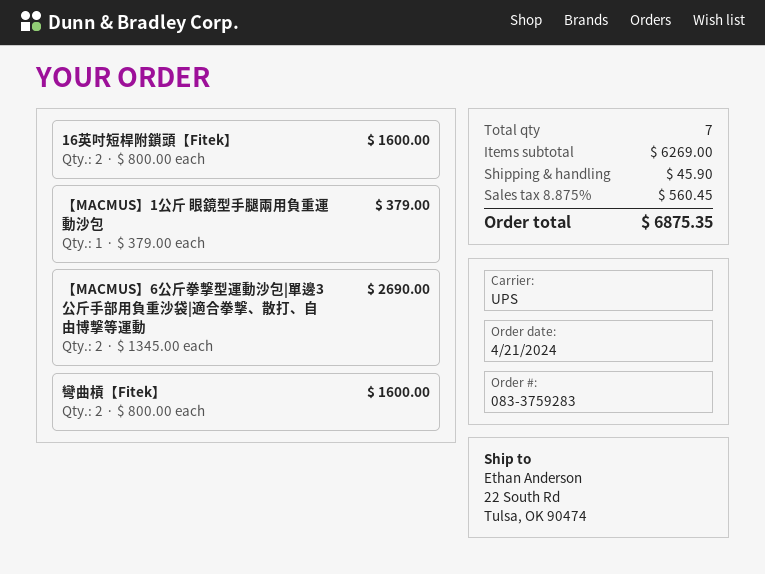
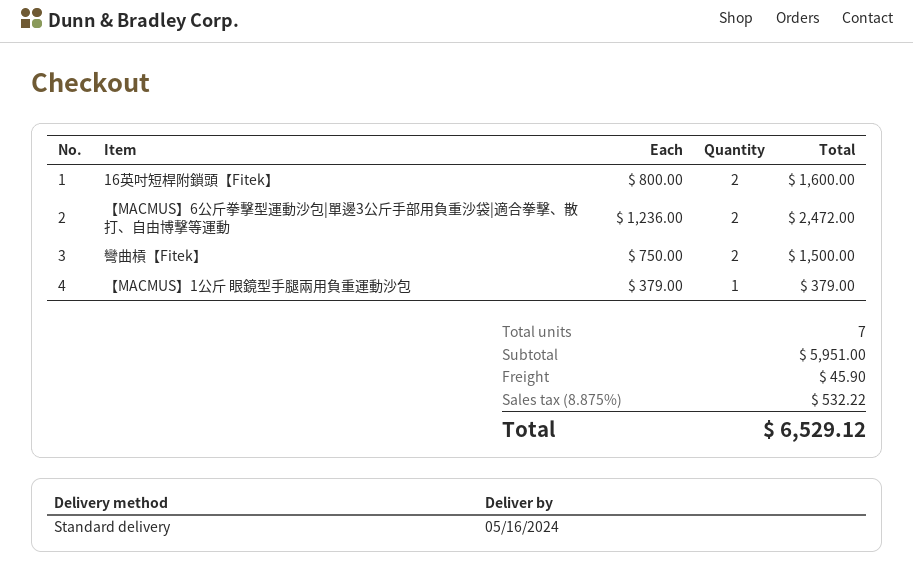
shipping method: UPS -> standard
【MACMUS】6公斤拳擊型運動沙包|單邊3公斤手部用負重沙袋|適合拳擊、散打、自由博擊等運動: 2 x 1345.00 = 2690.00 -> 2 x 1236.00 = 2472.00
彎曲槓【Fitek】: 2 x 800.00 = 1600.00 -> 2 x 750.00 = 1500.00
subtotal: 6269.00 -> 5951.00
tax: 8.875% = 560.45 -> 8.875% = 532.22
total: 6875.35 -> 6529.12

